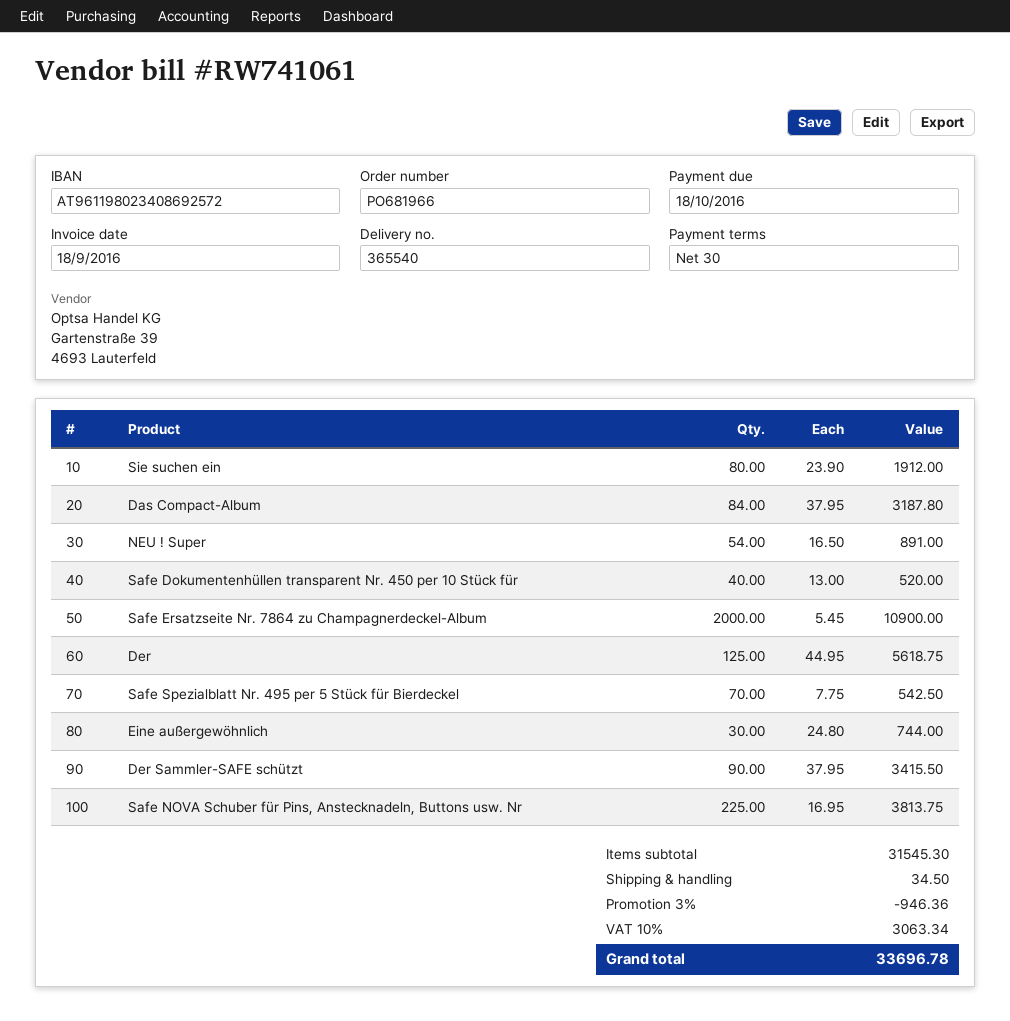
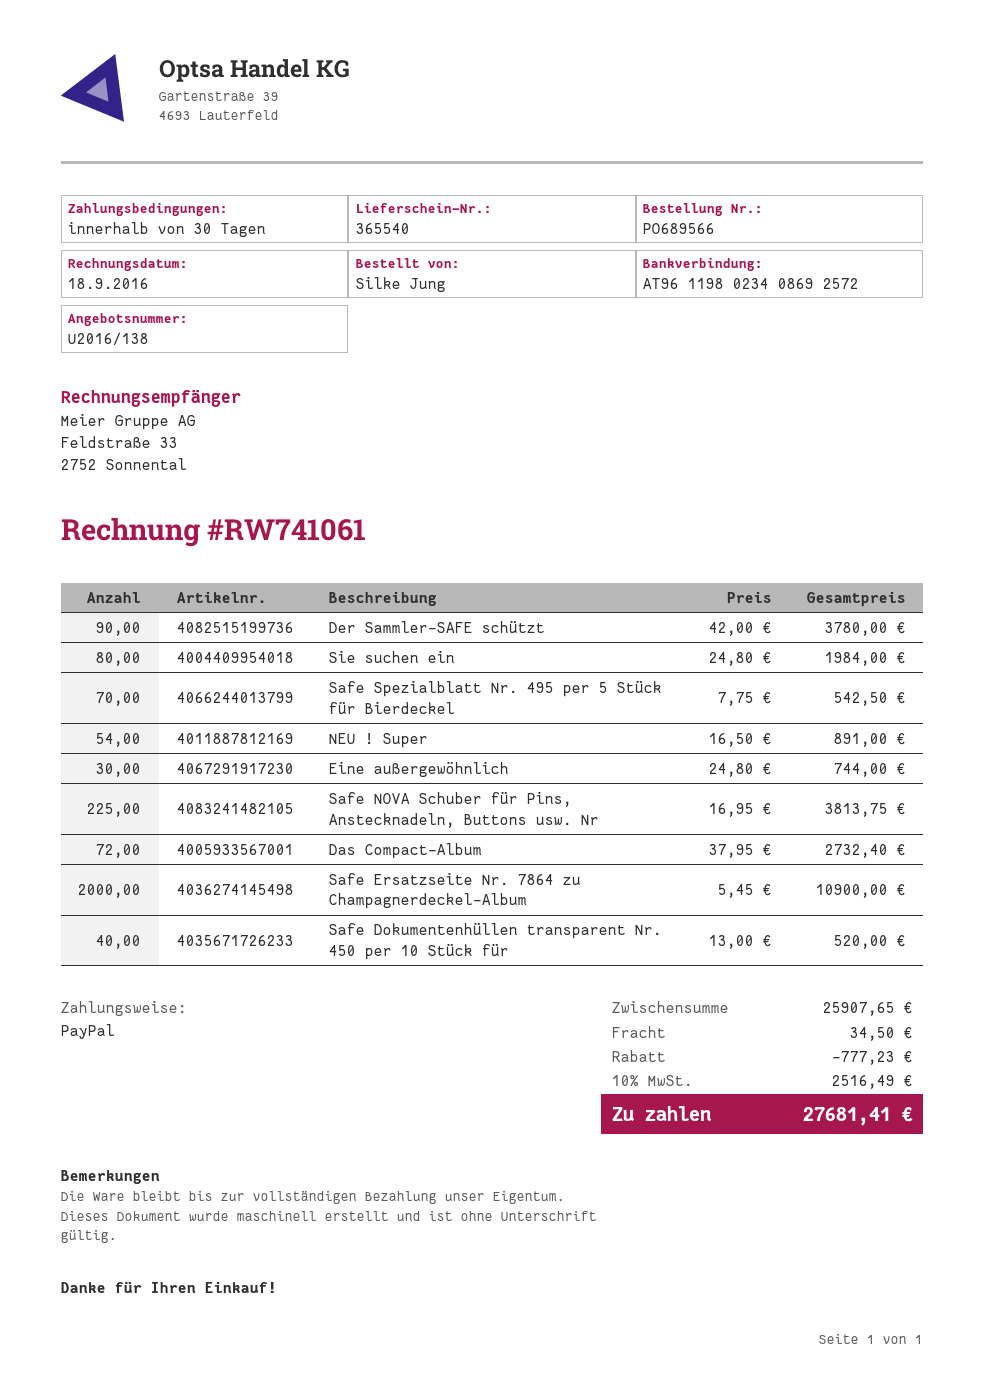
order number: PO681966 -> PO689566
Sie suchen ein: 80 x 23.90 = 1912.00 -> 80 x 24.80 = 1984.00
Das Compact-Album: 84 x 37.95 = 3187.80 -> 72 x 37.95 = 2732.40
Der: 125 x 44.95 = 5618.75 -> none
Der Sammler-SAFE schützt: 90 x 37.95 = 3415.50 -> 90 x 42.00 = 3780.00
subtotal: 31545.30 -> 25907.65
discount: 946.36 -> 777.23
tax: 10% = 3063.34 -> 10% = 2516.49
total: 33696.78 -> 27681.41

